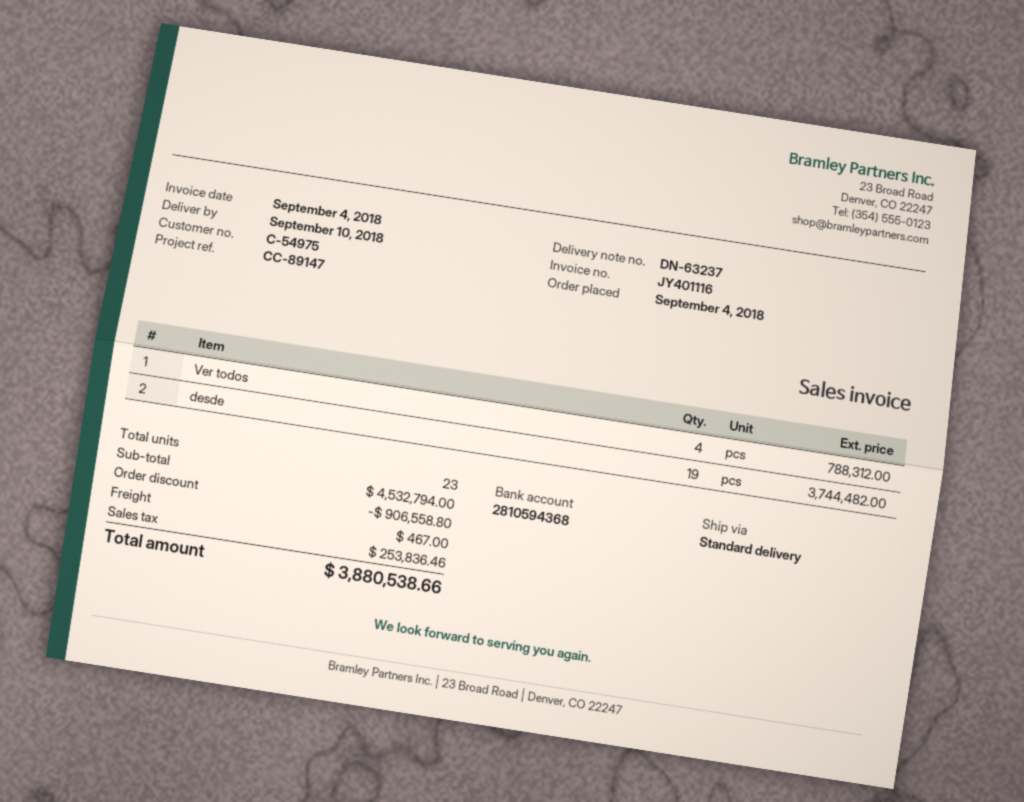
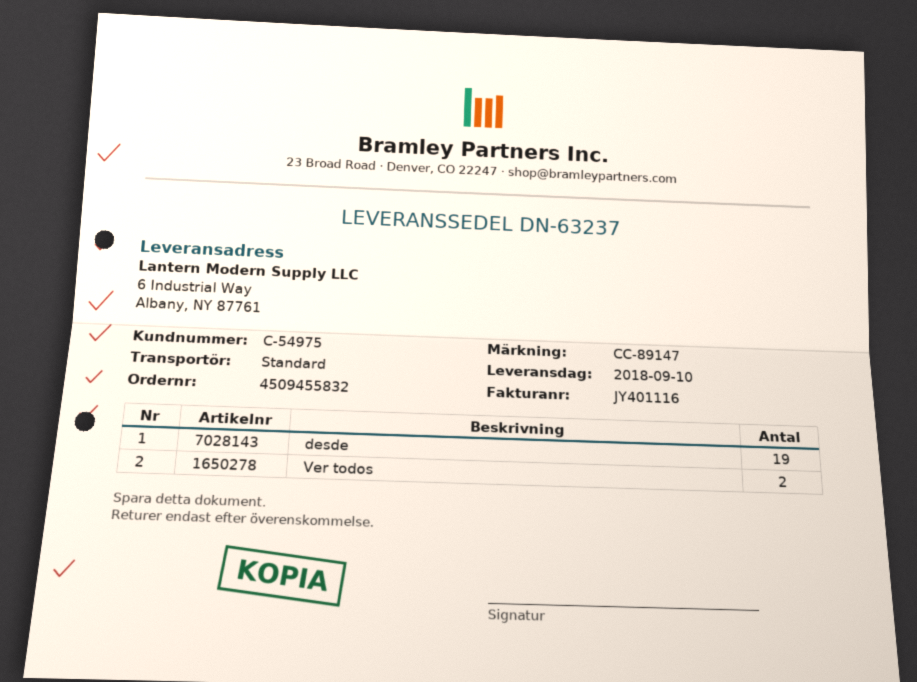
Ver todos: 4 -> 2

